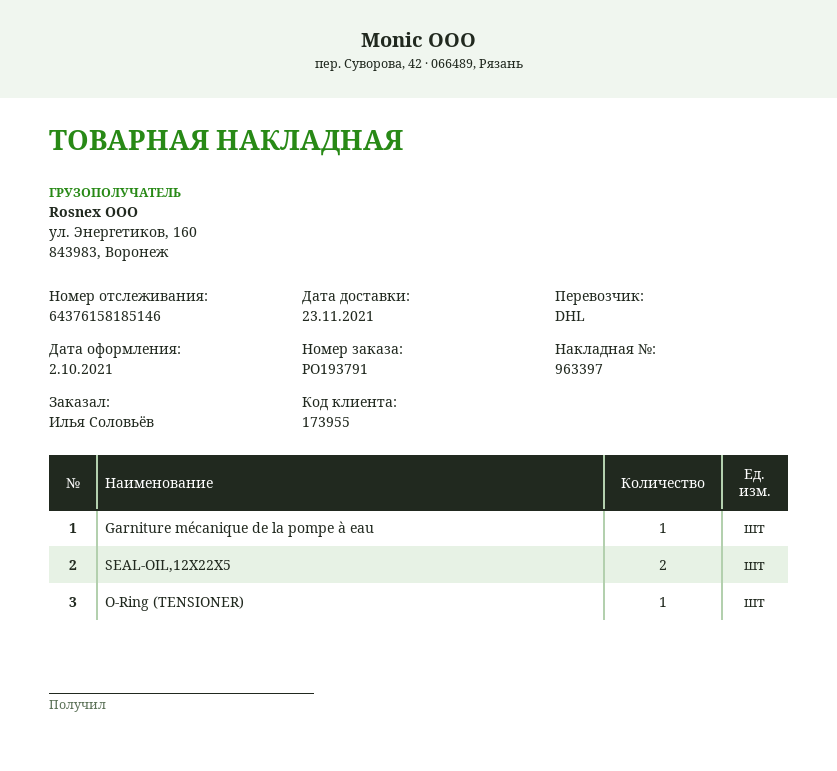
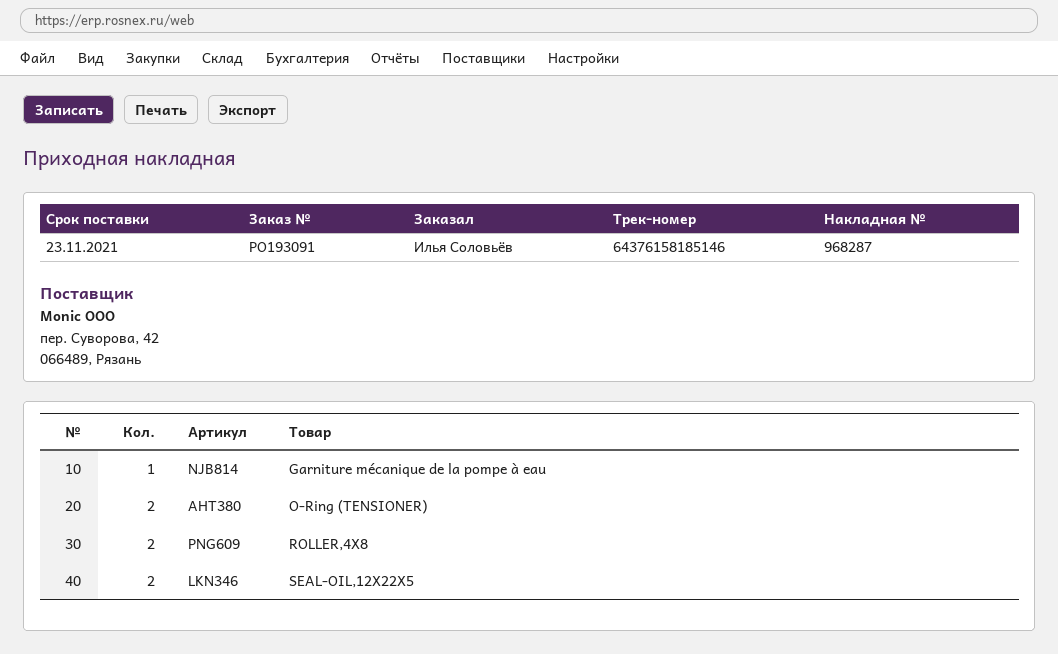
order number: PO193791 -> PO193091
delivery note number: 963397 -> 968287
O-Ring (TENSIONER): 1 -> 2
ROLLER,4X8: none -> 2

